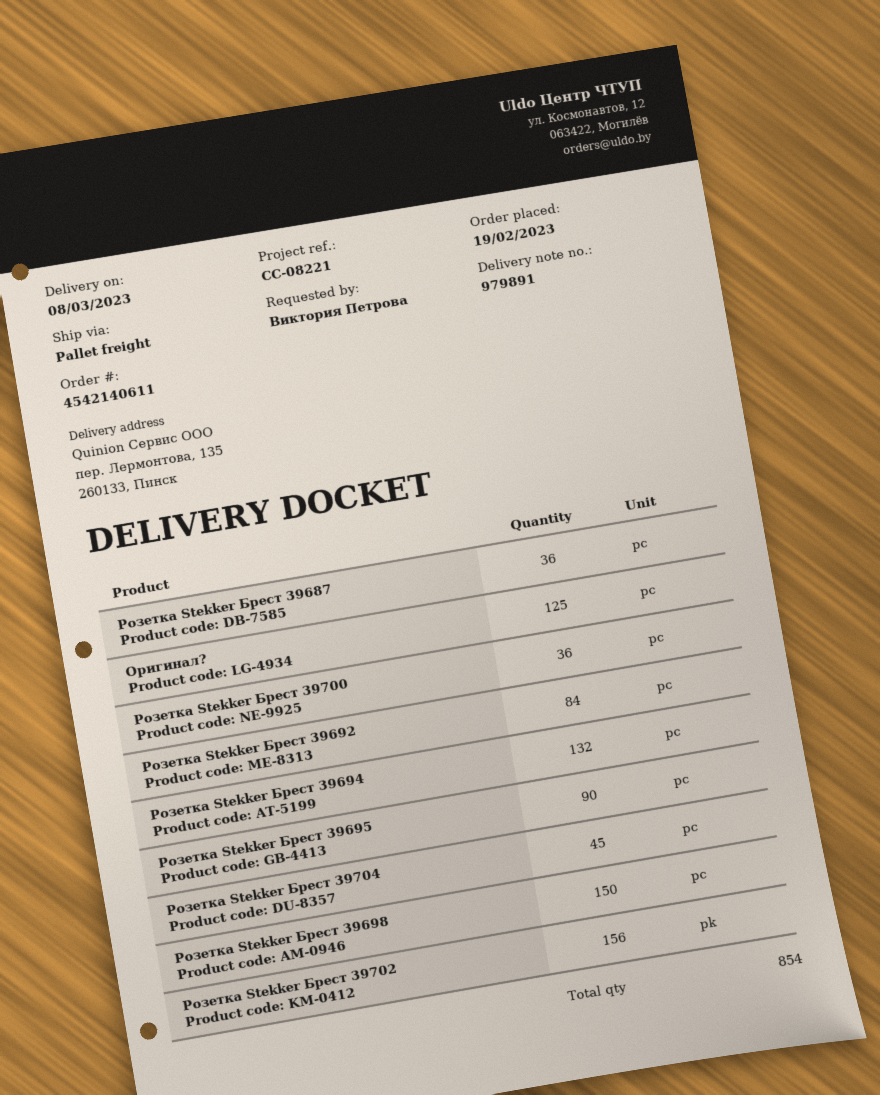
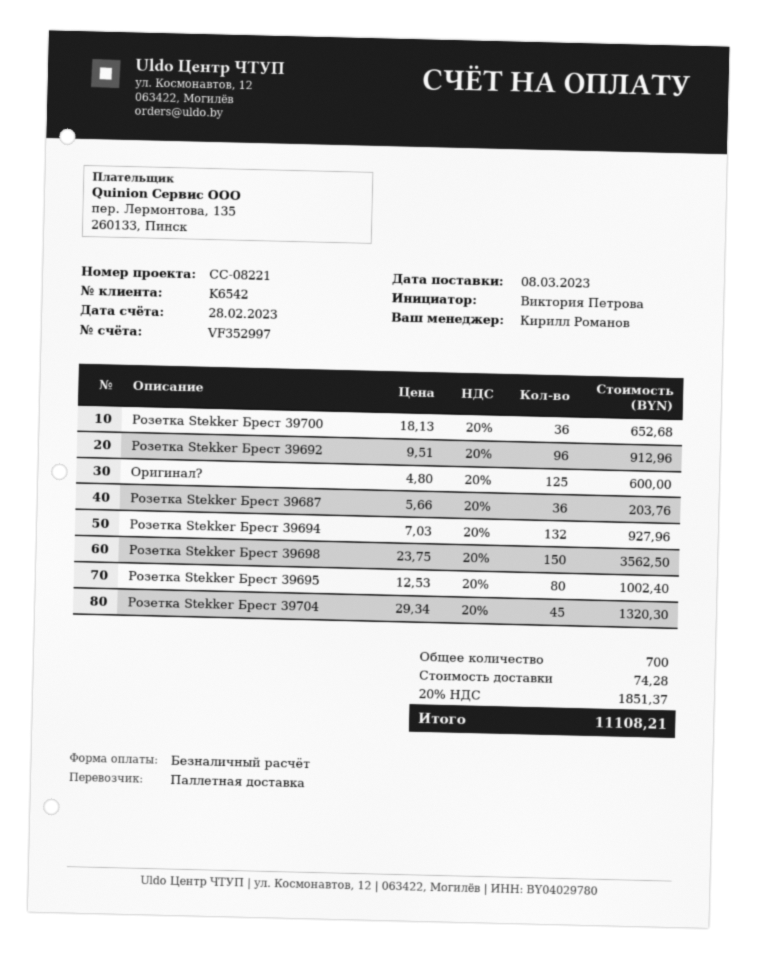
Розетка Stekker Брест 39692: 84 -> 96
Розетка Stekker Брест 39695: 90 -> 80
Розетка Stekker Брест 39702: 156 -> none
total quantity: 854 -> 700

